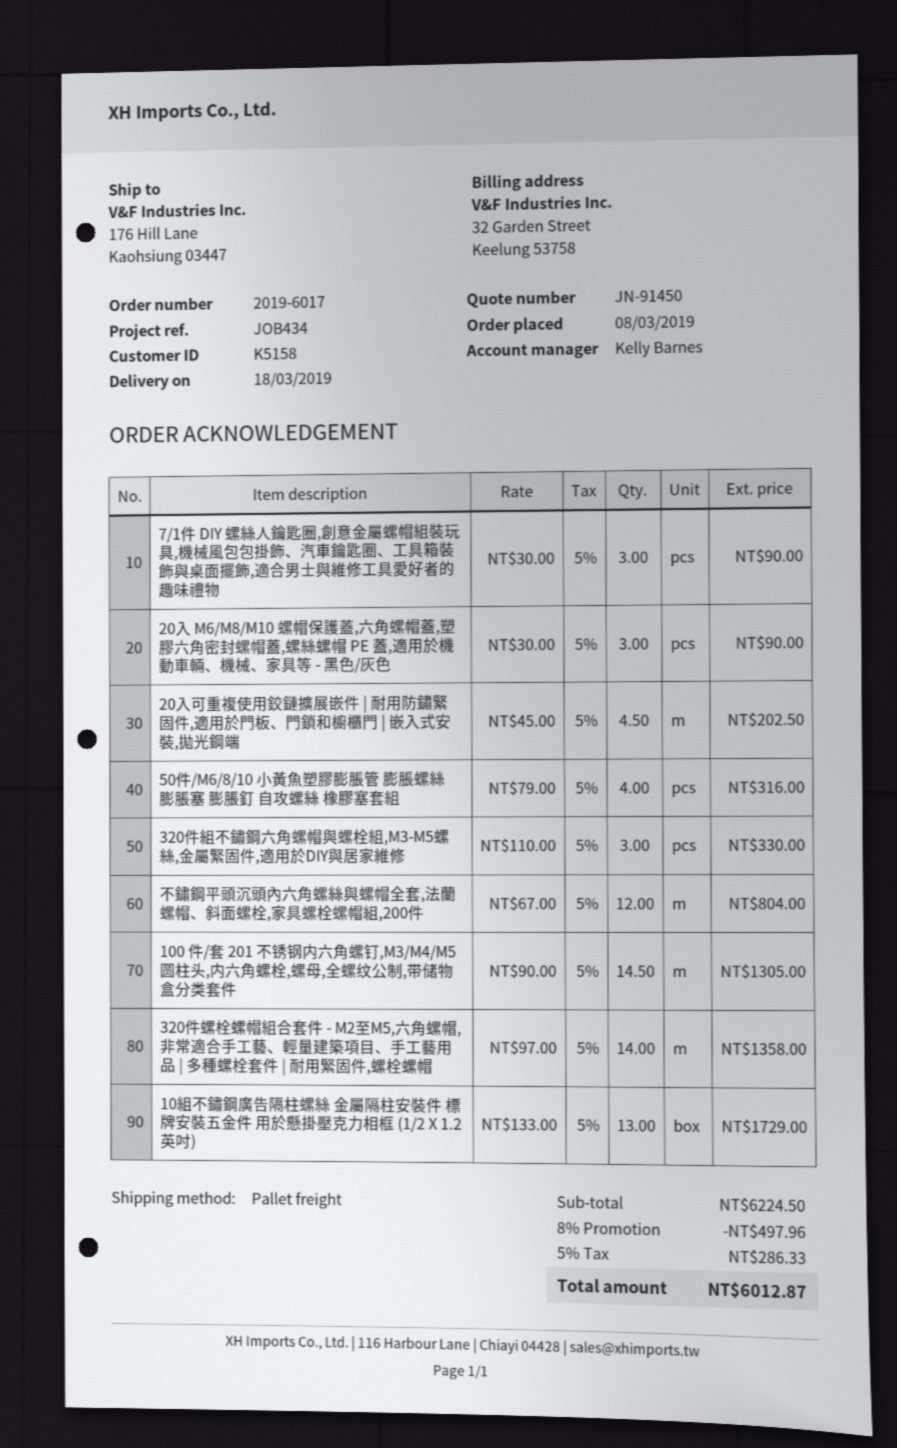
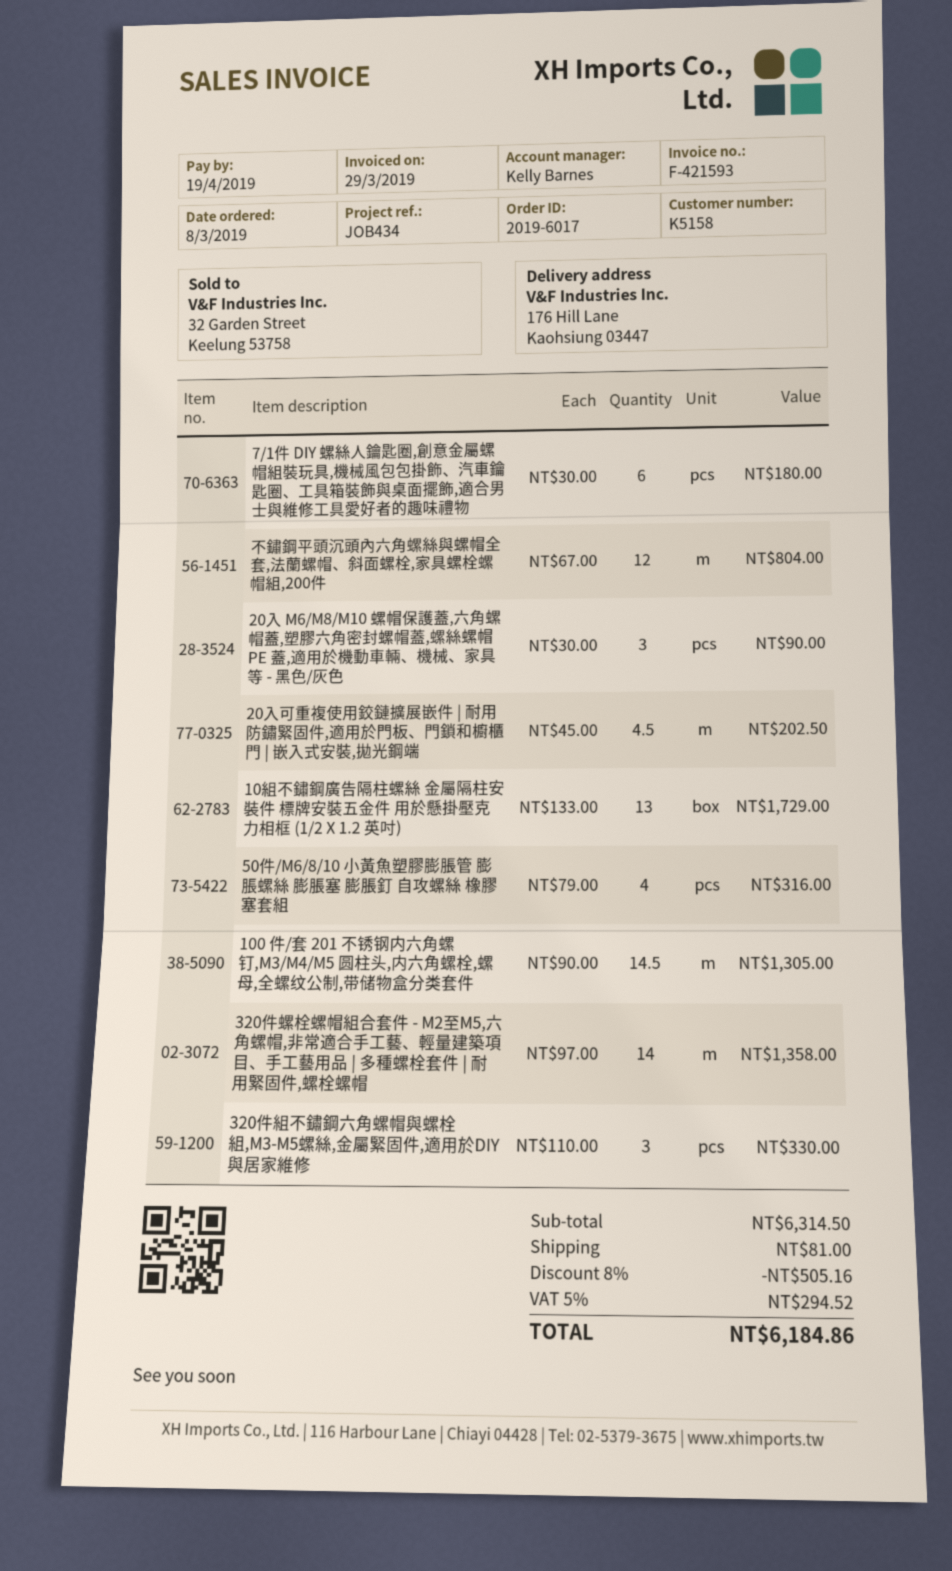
7/1件 DIY 螺絲人鑰匙圈,創意金屬螺帽組裝玩具,機械風包包掛飾、汽車鑰匙圈、工具箱裝飾與桌面擺飾,適合男士與維修工具愛好者的趣味禮物: 3 x 30.00 = 90.00 -> 6 x 30.00 = 180.00
subtotal: 6224.50 -> 6314.50
discount: 8% = 497.96 -> 8% = 505.16
shipping: none -> 81.00
tax: 5% = 286.33 -> 5% = 294.52
total: 6012.87 -> 6184.86

